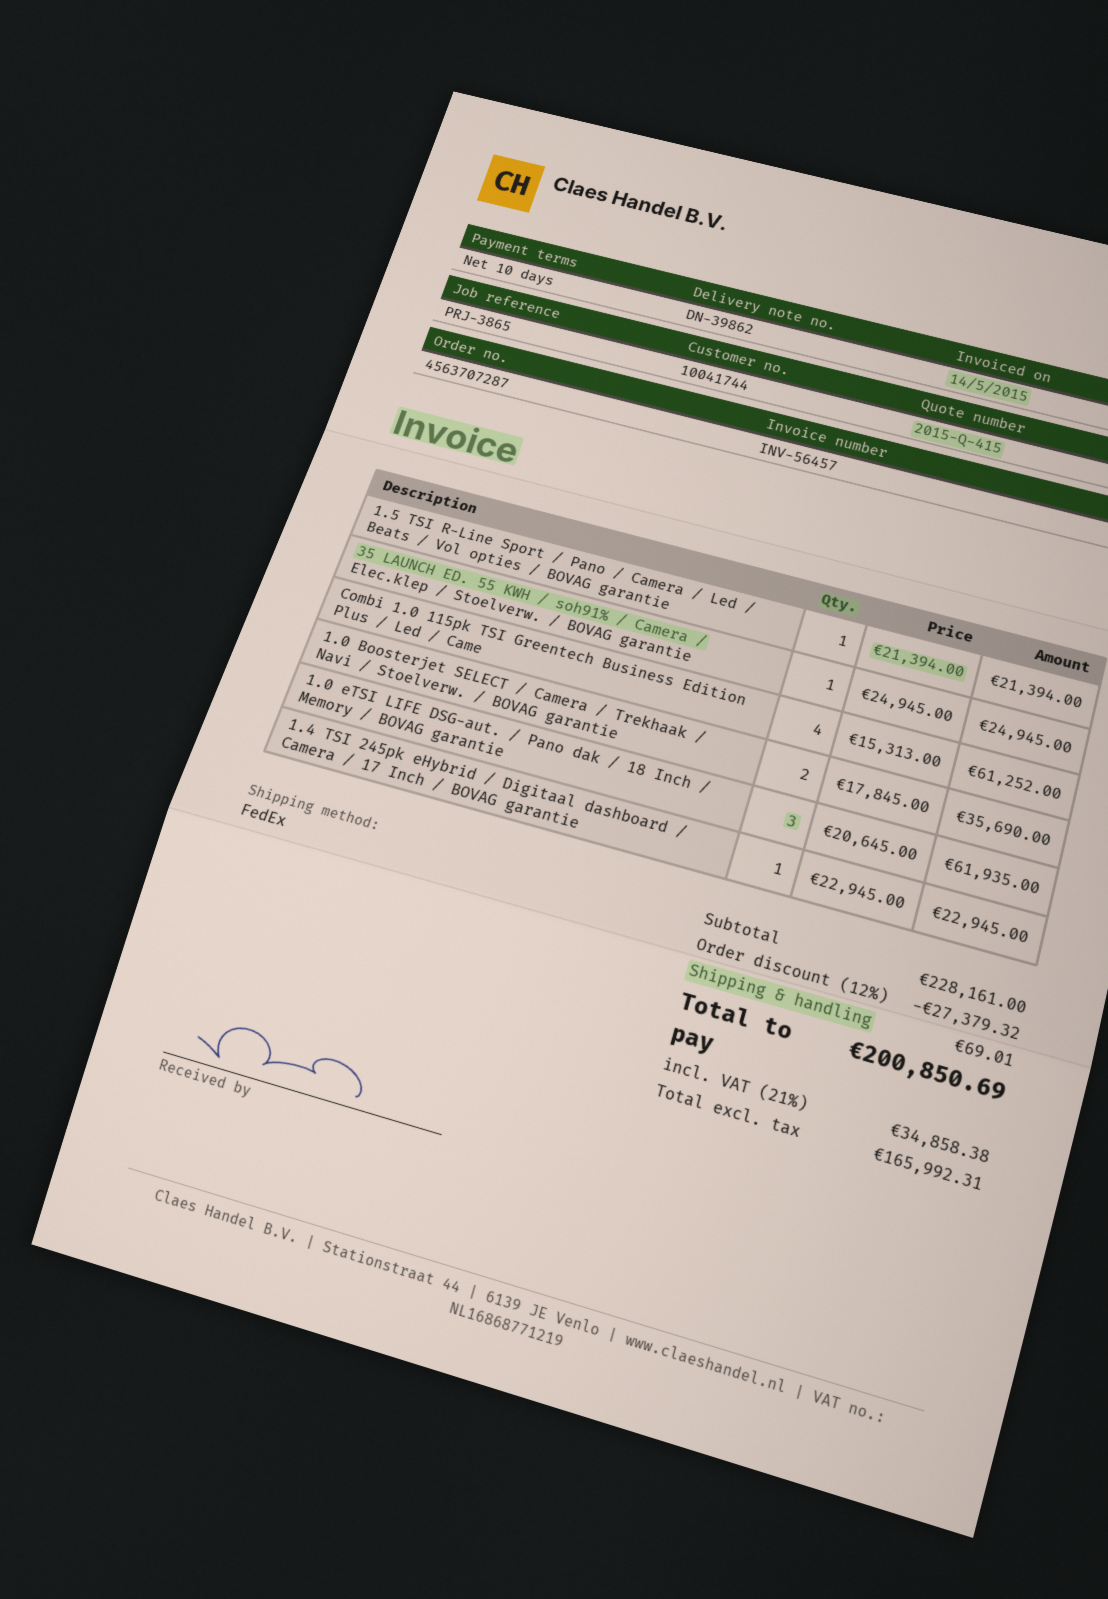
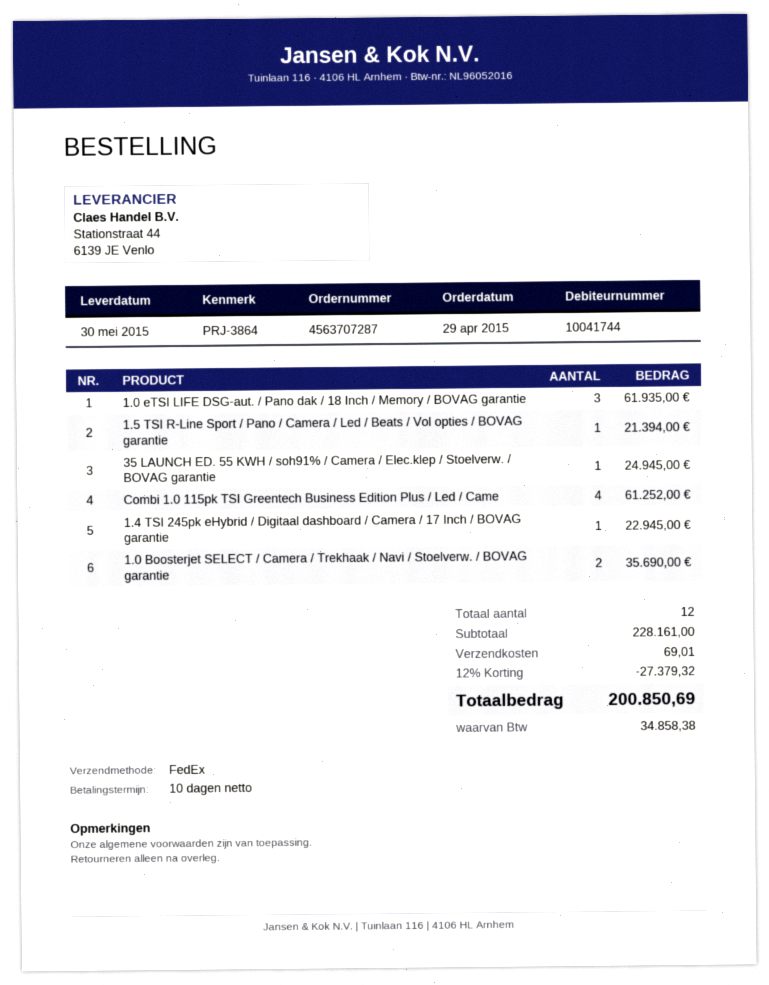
reference: PRJ-3865 -> PRJ-3864

